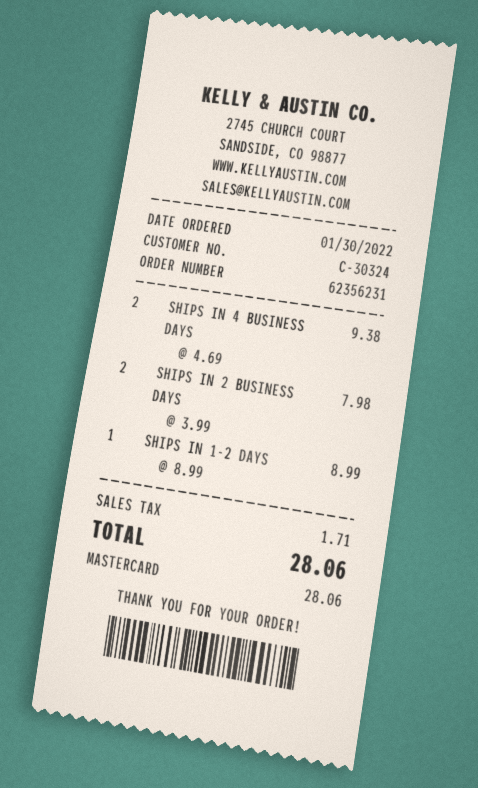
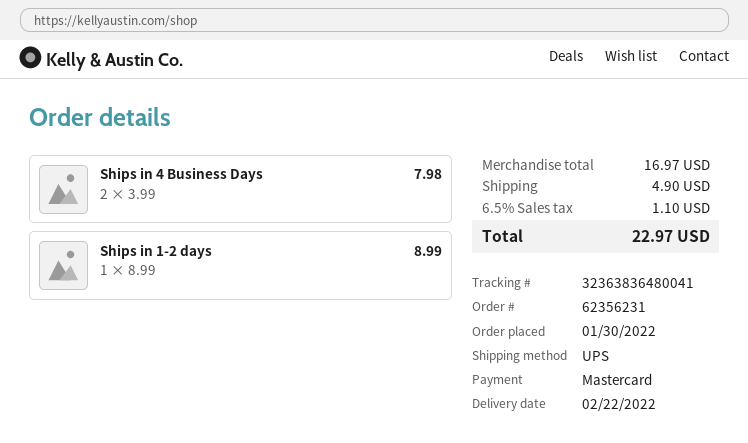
SHIPS IN 4 BUSINESS DAYS: 2 x 4.69 = 9.38 -> 2 x 3.99 = 7.98
SHIPS IN 2 BUSINESS DAYS: 2 x 3.99 = 7.98 -> none
shipping: none -> 4.90
tax: 1.71 -> 1.10
total: 28.06 -> 22.97

